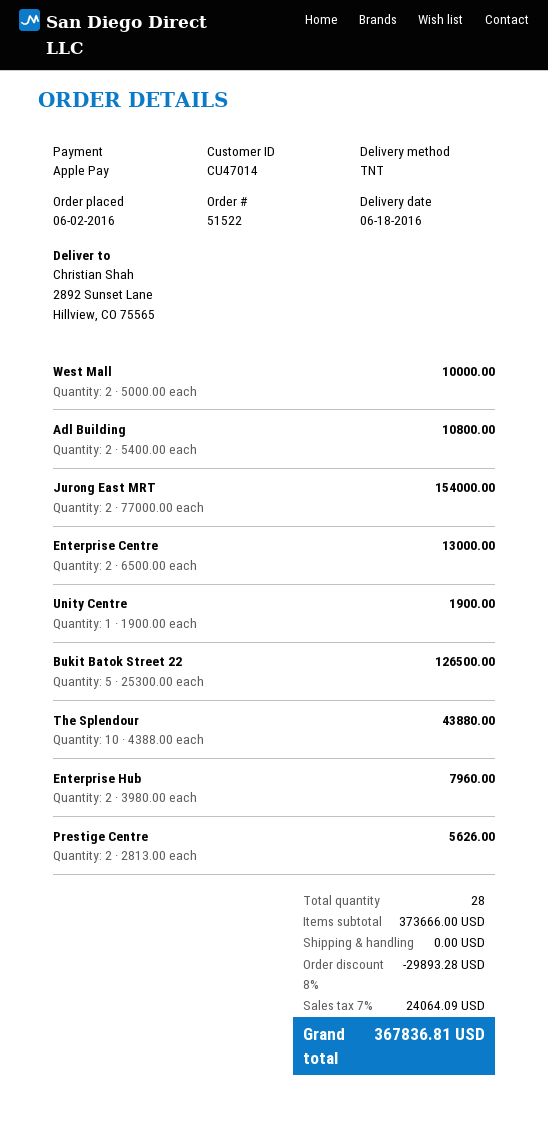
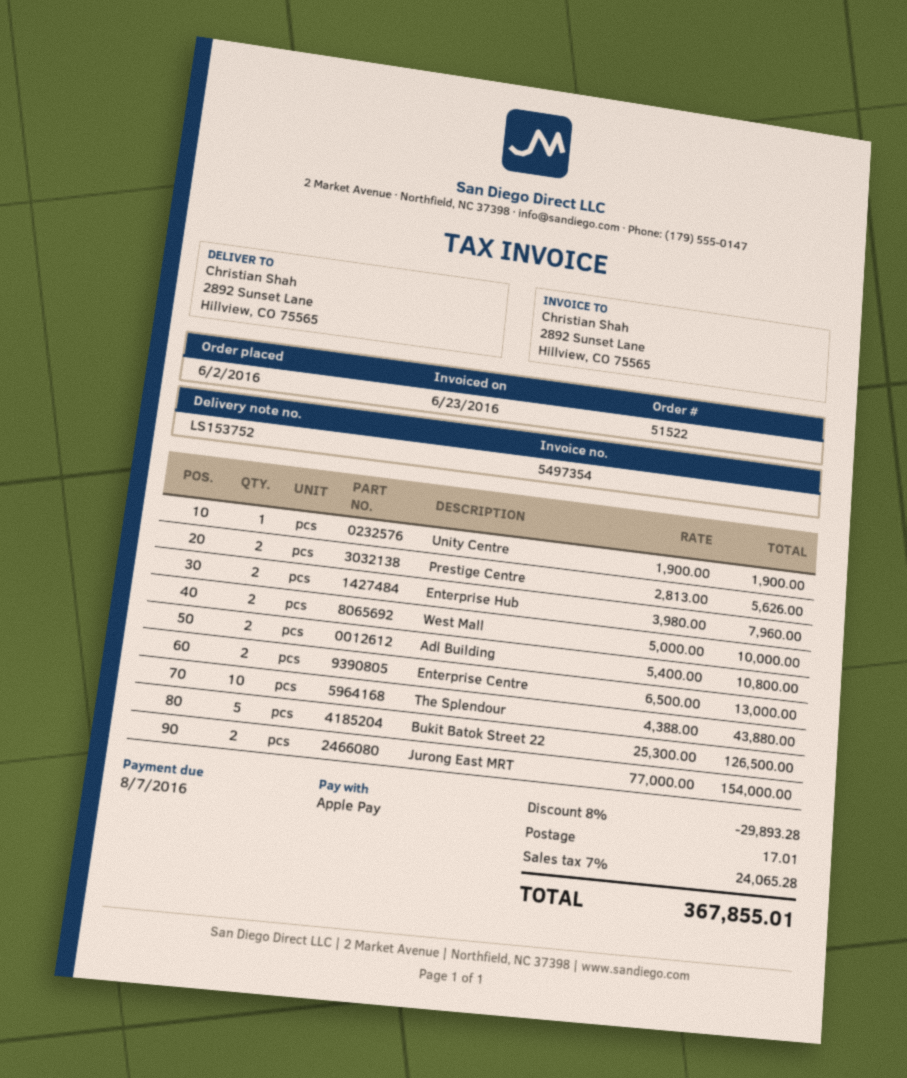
shipping: 0.00 -> 17.01
tax: 7% = 24064.09 -> 7% = 24065.28
total: 367836.81 -> 367855.01

